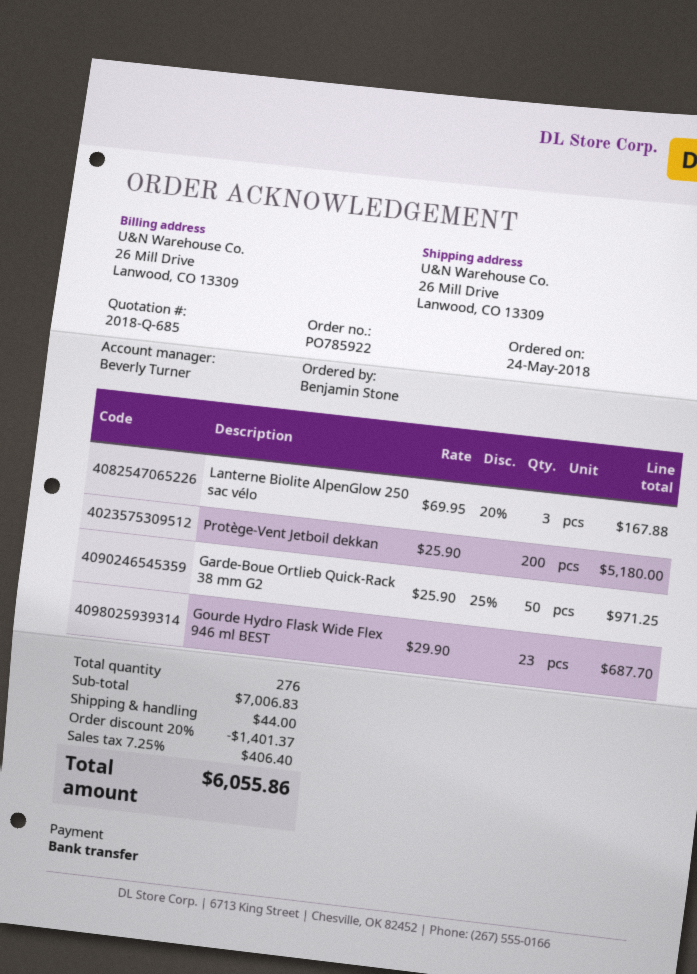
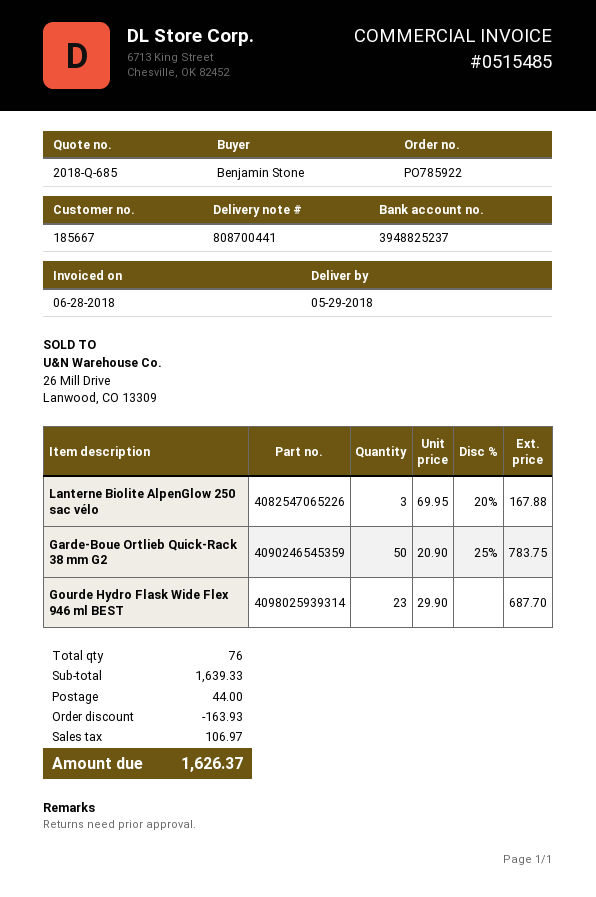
Protège-Vent Jetboil dekkan: 200 x 25.90 = 5180.00 -> none
Garde-Boue Ortlieb Quick-Rack 38 mm G2: 50 x 25.90 - 25% = 971.25 -> 50 x 20.90 - 25% = 783.75
total quantity: 276 -> 76
subtotal: 7006.83 -> 1639.33
discount: 1401.37 -> 163.93
tax: 406.40 -> 106.97
total: 6055.86 -> 1626.37

